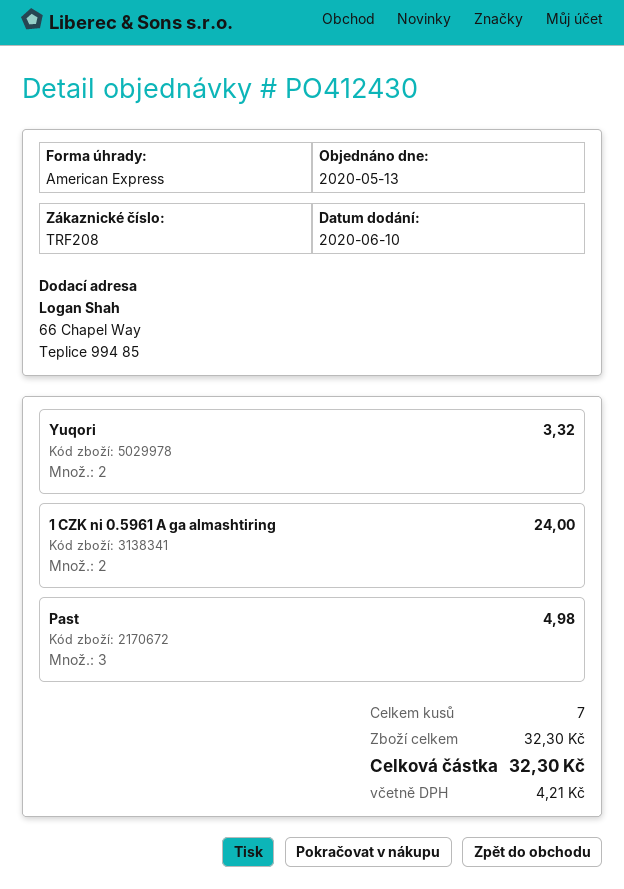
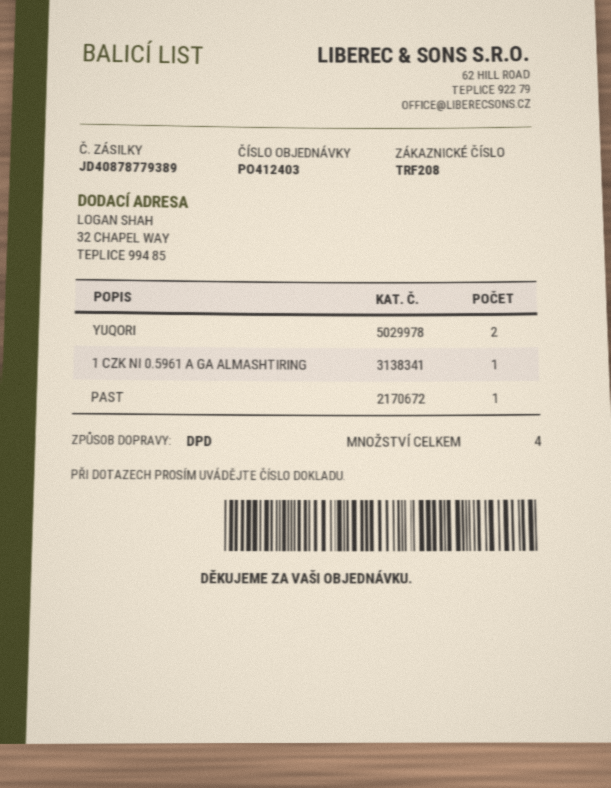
order number: PO412430 -> PO412403
ship to: 66 Chapel Way, Teplice 994 85 -> 32 CHAPEL WAY, TEPLICE 994 85
1 CZK ni 0.5961 A ga almashtiring: 2 -> 1
Past: 3 -> 1
total quantity: 7 -> 4

